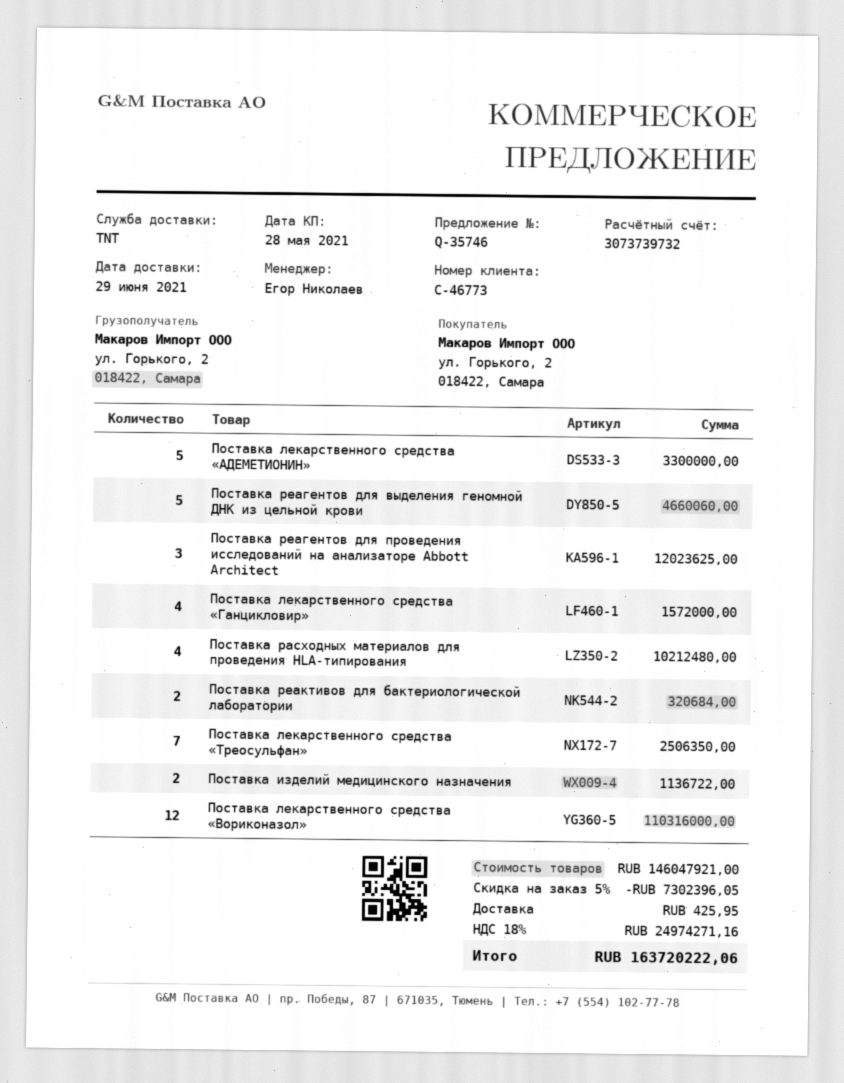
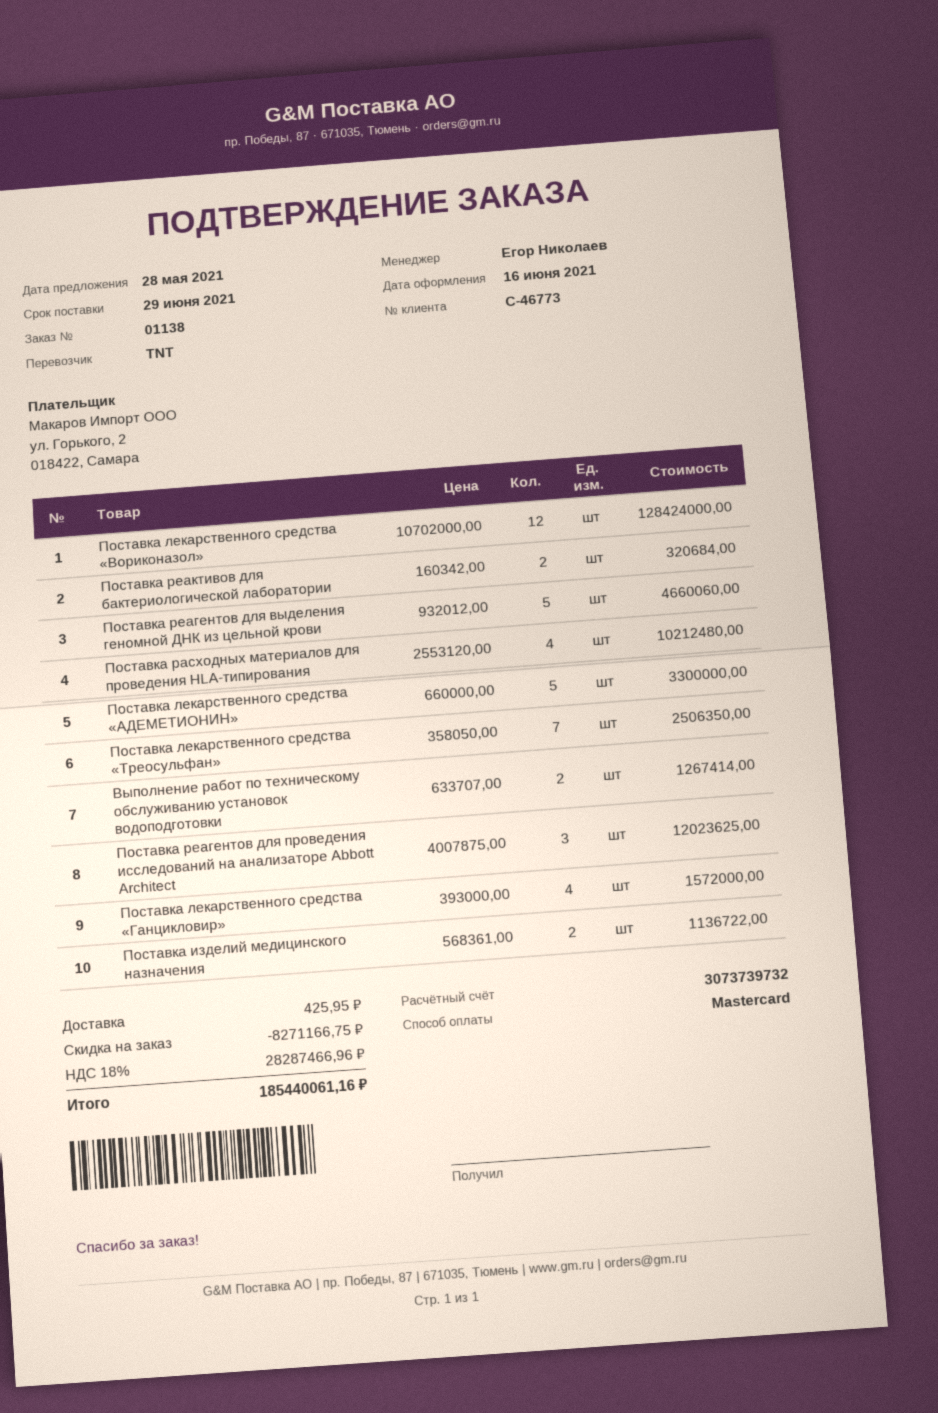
Поставка лекарственного средства «Вориконазол»: 12 for 110316000.00 -> 12 for 128424000.00
Выполнение работ по техническому обслуживанию установок водоподготовки: none -> 2 for 1267414.00
discount: 7302396.05 -> 8271166.75
tax: 18% = 24974271.16 -> 18% = 28287466.96
total: 163720222.06 -> 185440061.16

